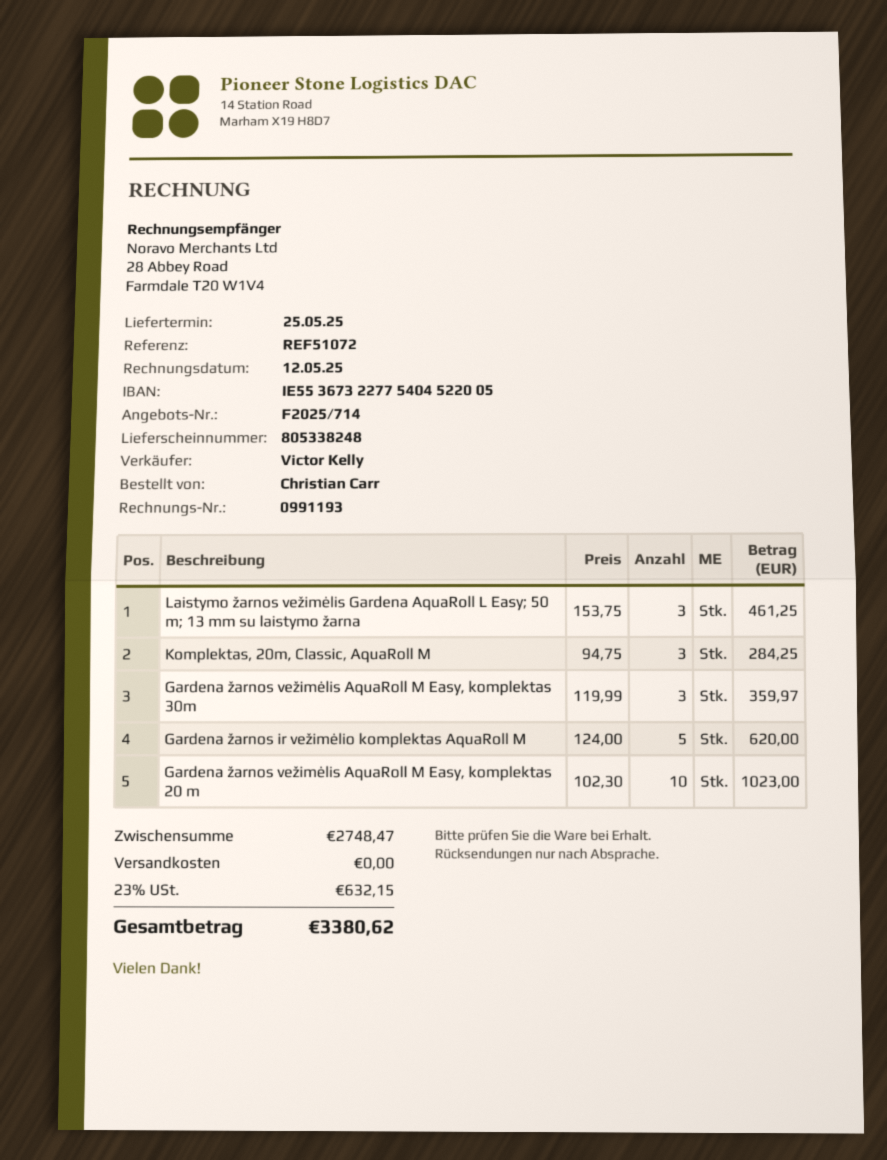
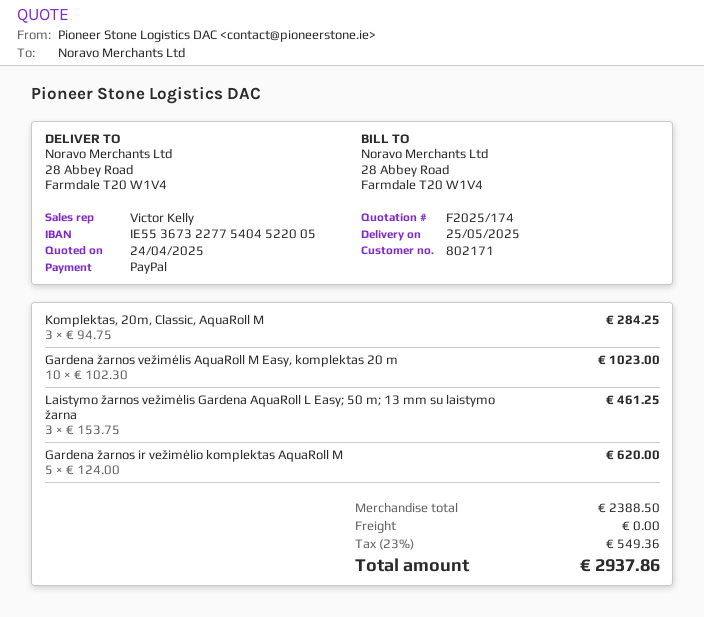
quote number: F2025/714 -> F2025/174
Gardena žarnos vežimėlis AquaRoll M Easy, komplektas 30m: 3 x 119.99 = 359.97 -> none
subtotal: 2748.47 -> 2388.50
tax: 23% = 632.15 -> 23% = 549.36
total: 3380.62 -> 2937.86

